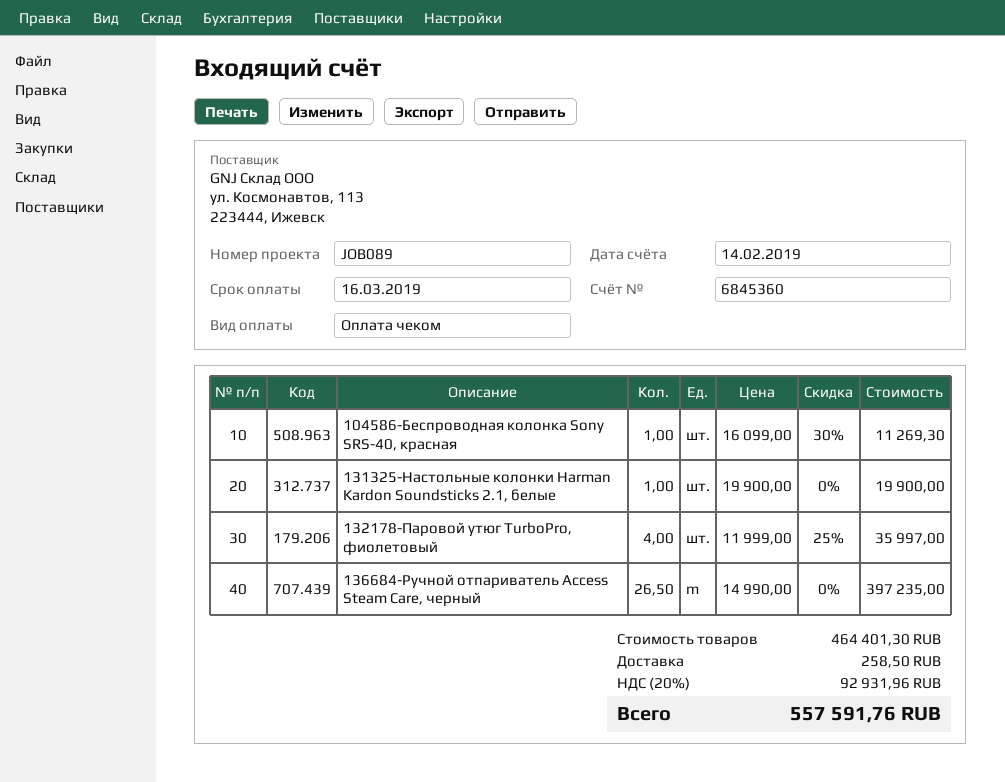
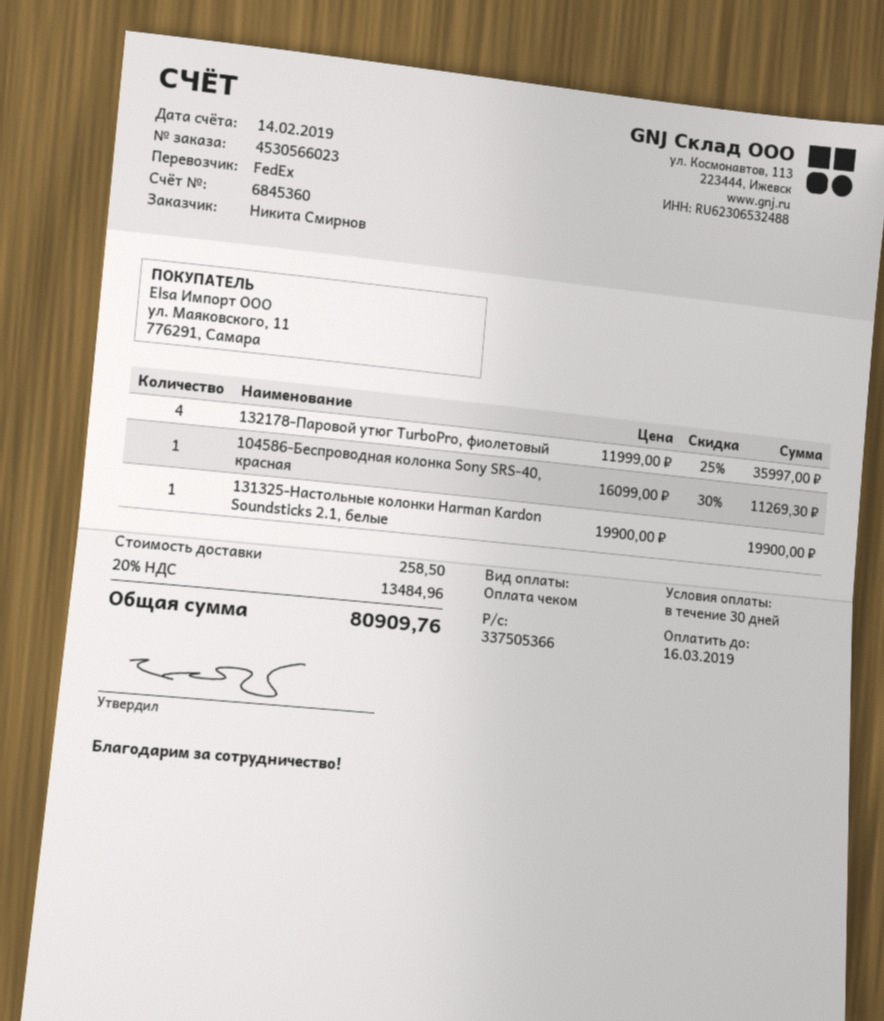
136684-Ручной отпариватель Access Steam Care, черный: 26.5 x 14990.00 = 397235.00 -> none
tax: 20% = 92931.96 -> 20% = 13484.96
total: 557591.76 -> 80909.76

